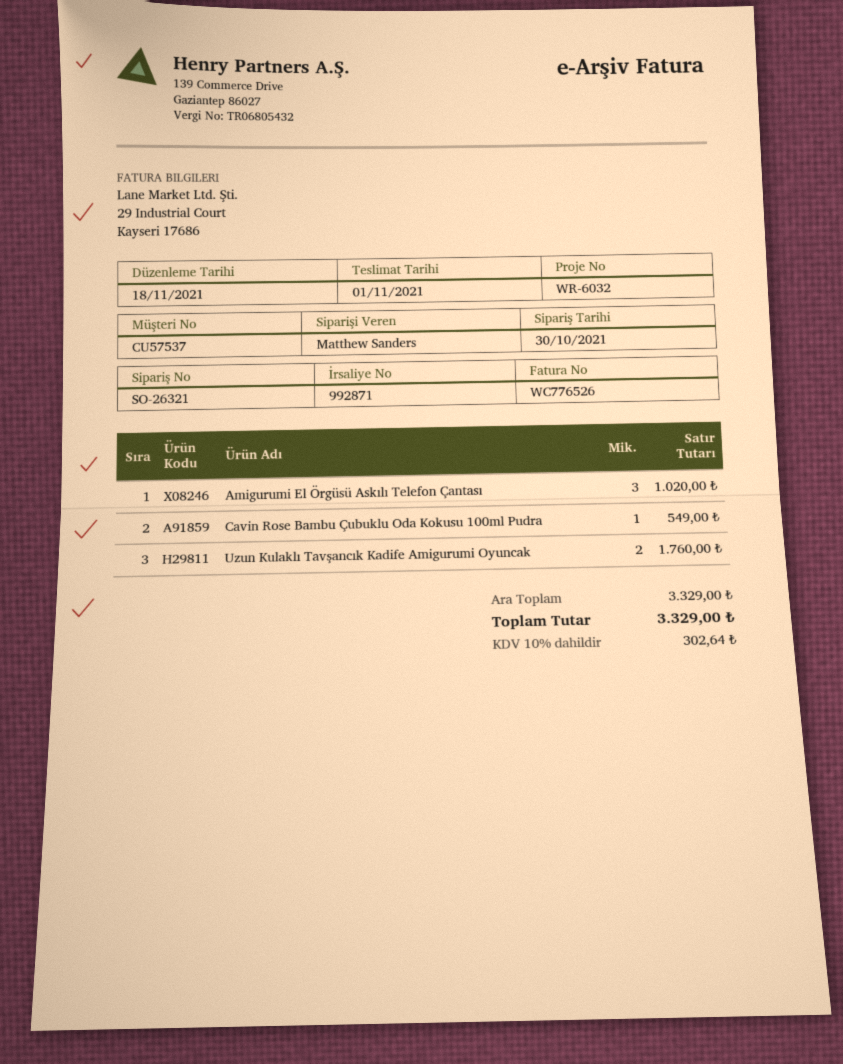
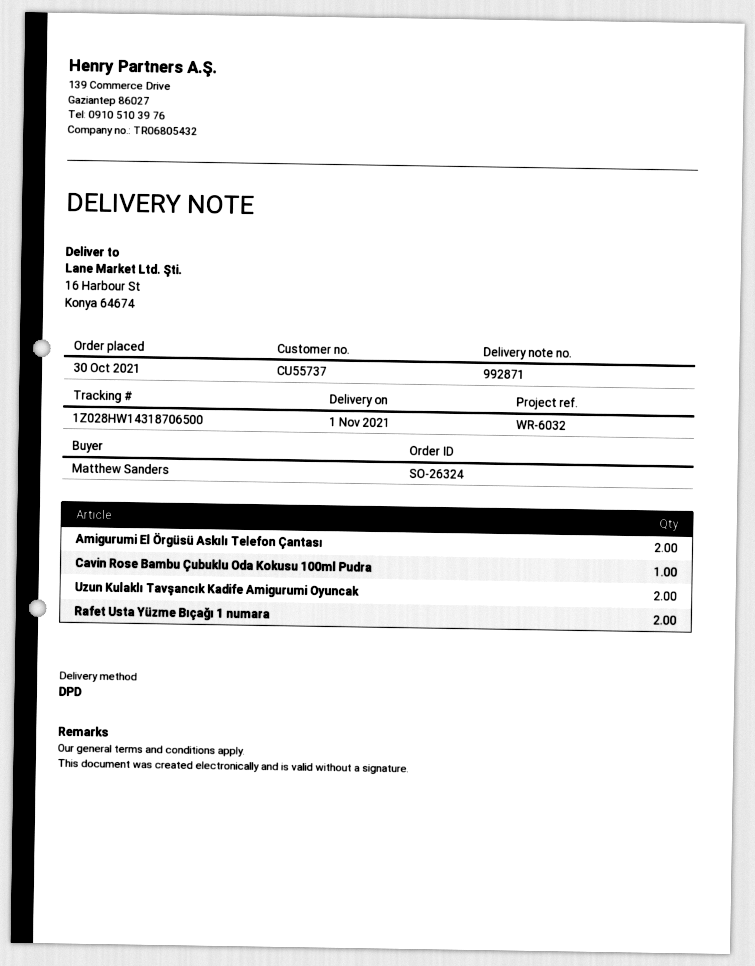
order number: SO-26321 -> SO-26324
customer number: CU57537 -> CU55737
Amigurumi El Örgüsü Askılı Telefon Çantası: 3 -> 2
Rafet Usta Yüzme Bıçağı 1 numara: none -> 2

